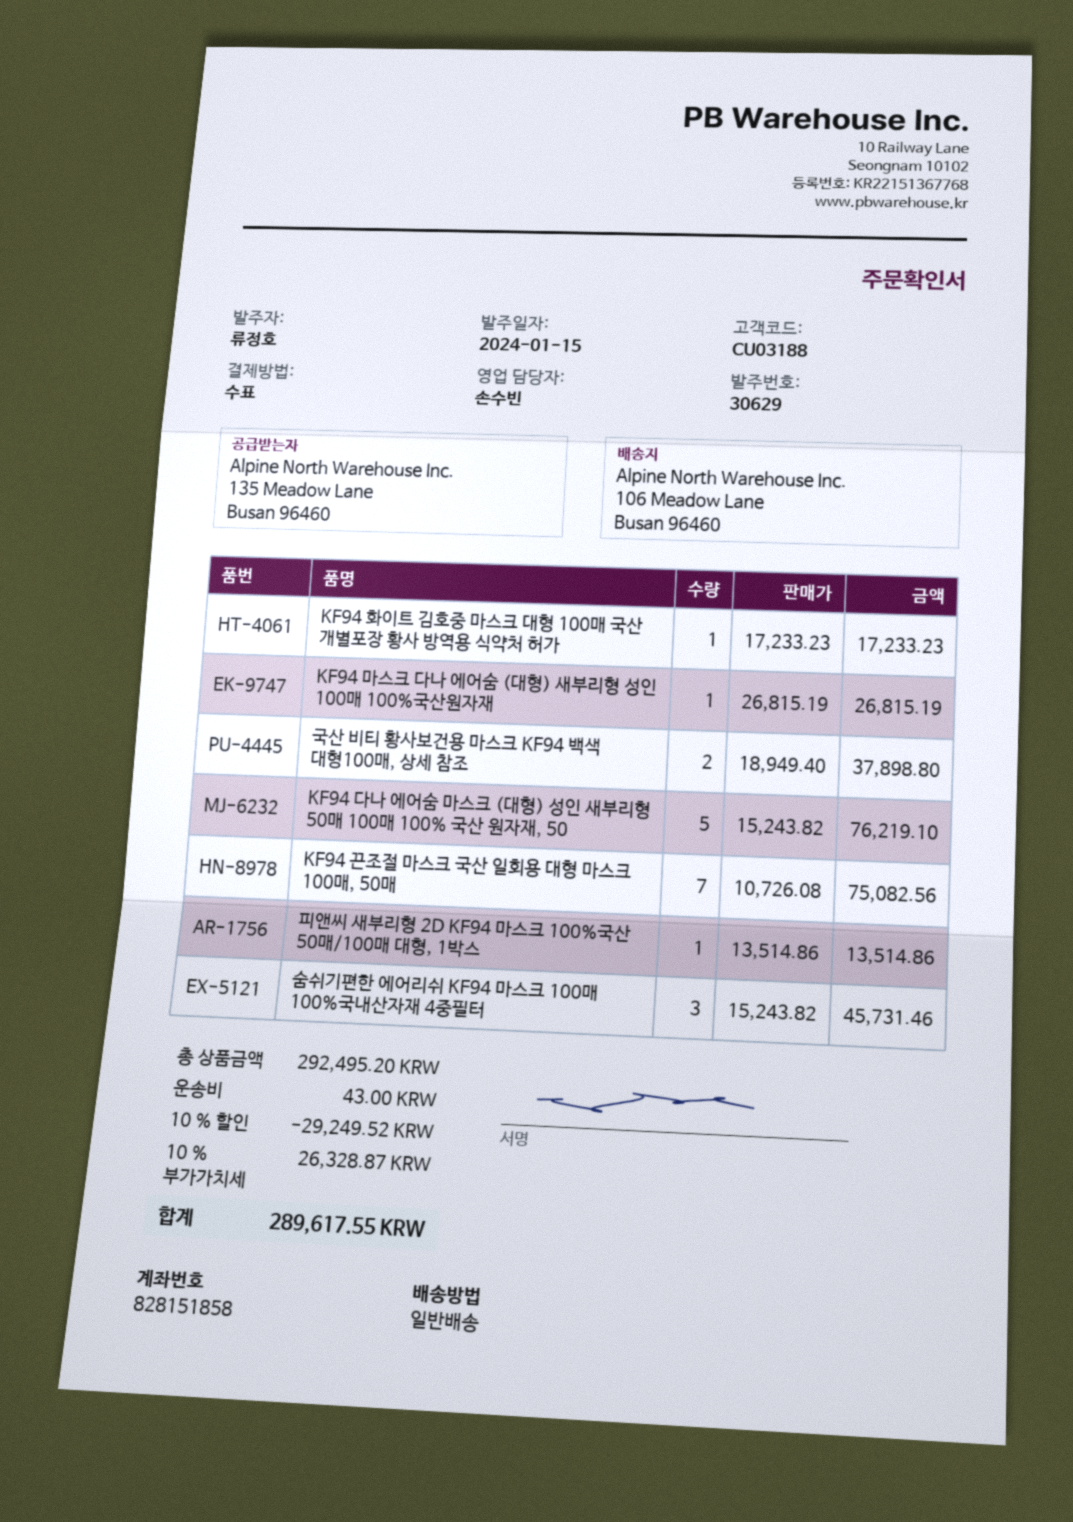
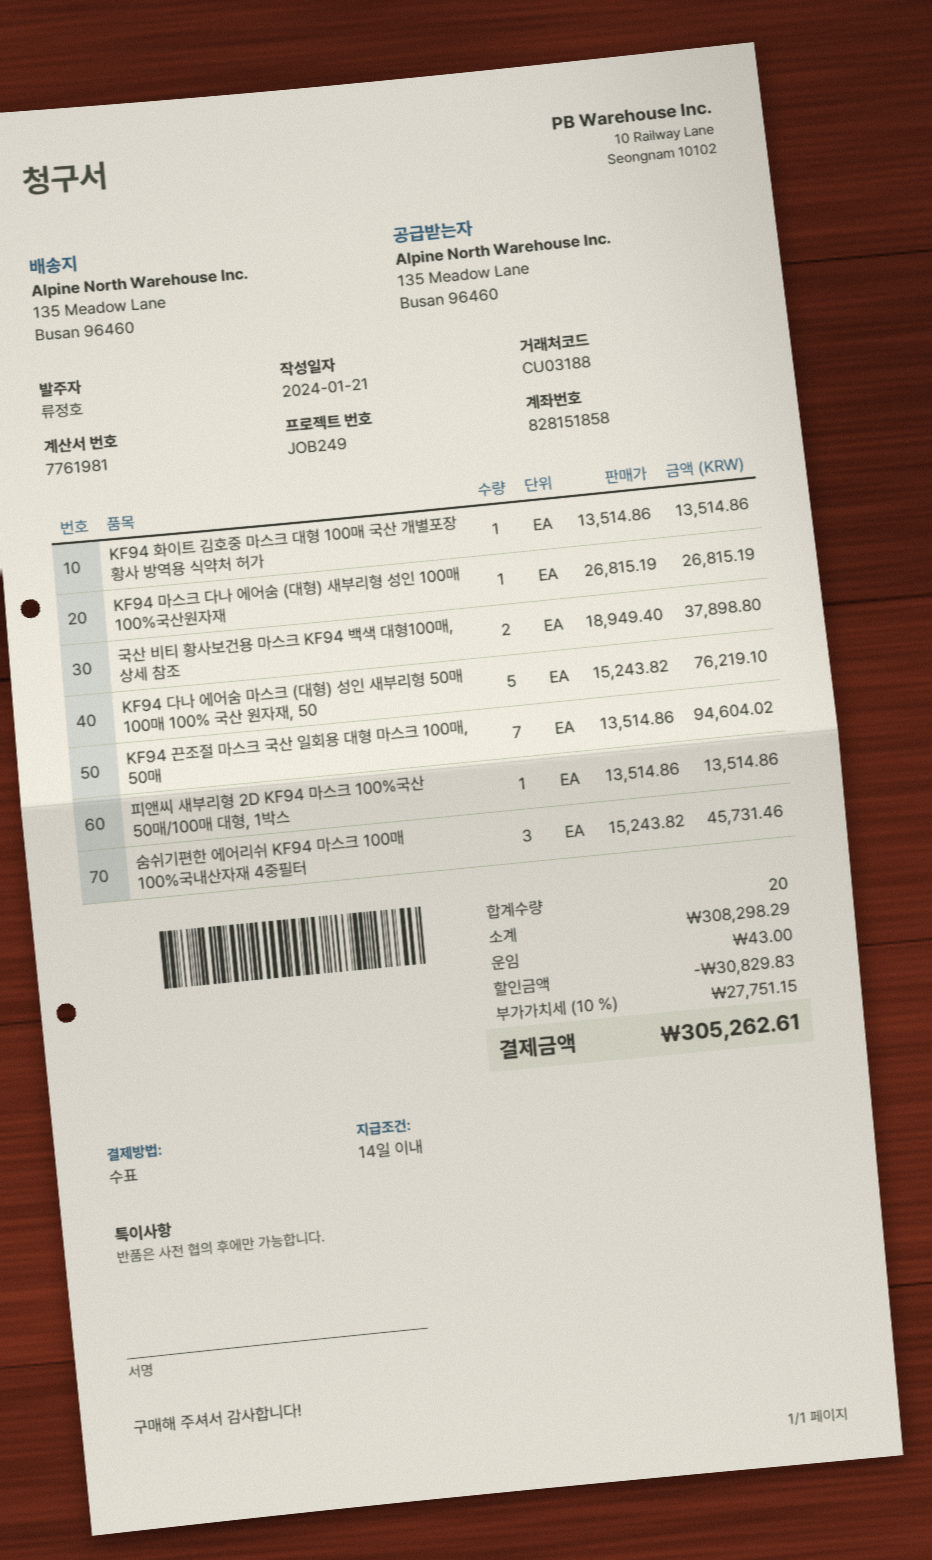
ship to: 106 Meadow Lane, Busan 96460 -> 135 Meadow Lane, Busan 96460
KF94 화이트 김호중 마스크 대형 100매 국산 개별포장 황사 방역용 식약처 허가: 1 x 17233.23 = 17233.23 -> 1 x 13514.86 = 13514.86
KF94 끈조절 마스크 국산 일회용 대형 마스크 100매, 50매: 7 x 10726.08 = 75082.56 -> 7 x 13514.86 = 94604.02
subtotal: 292495.20 -> 308298.29
discount: 29249.52 -> 30829.83
tax: 10% = 26328.87 -> 10% = 27751.15
total: 289617.55 -> 305262.61

